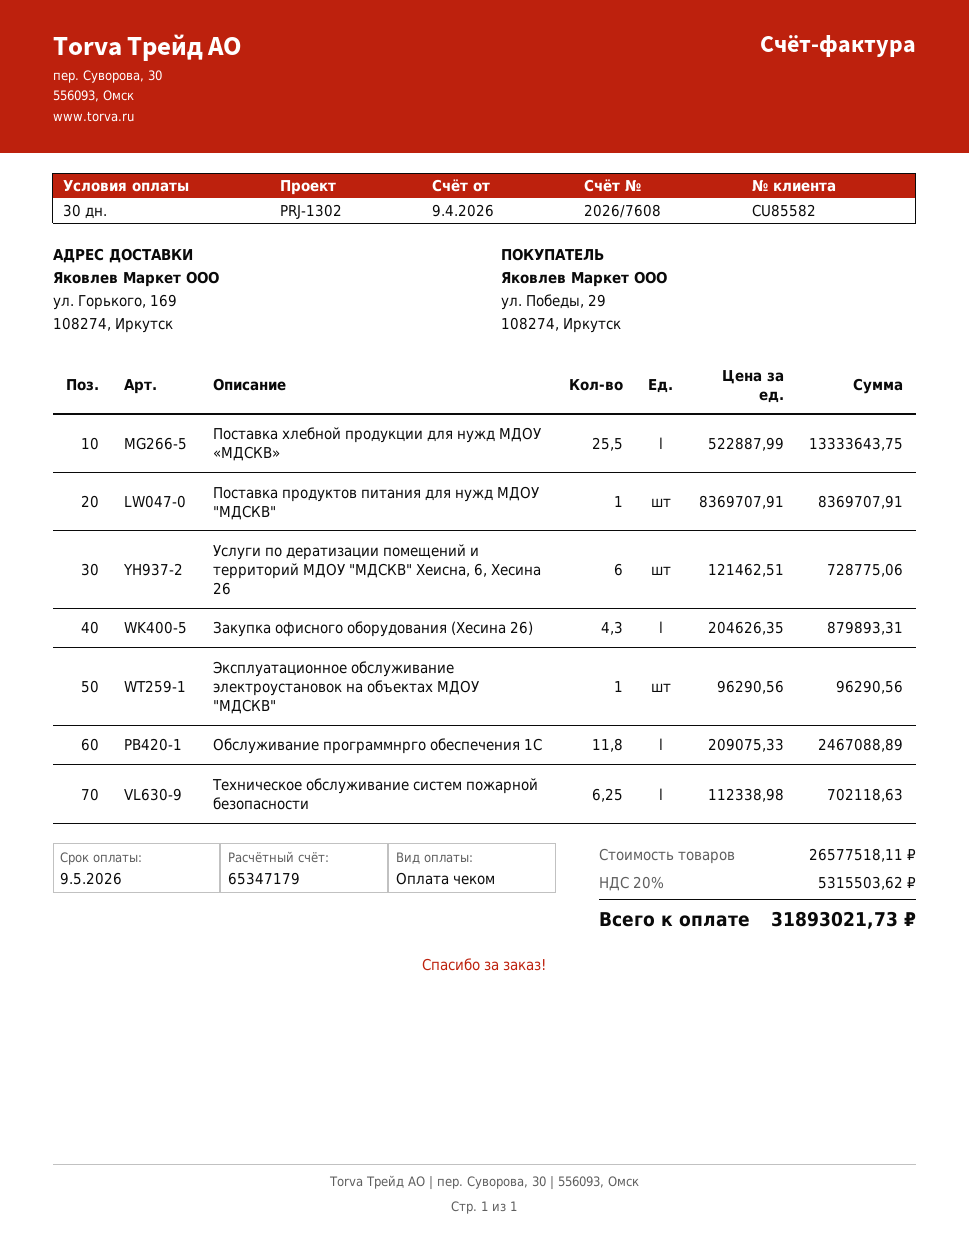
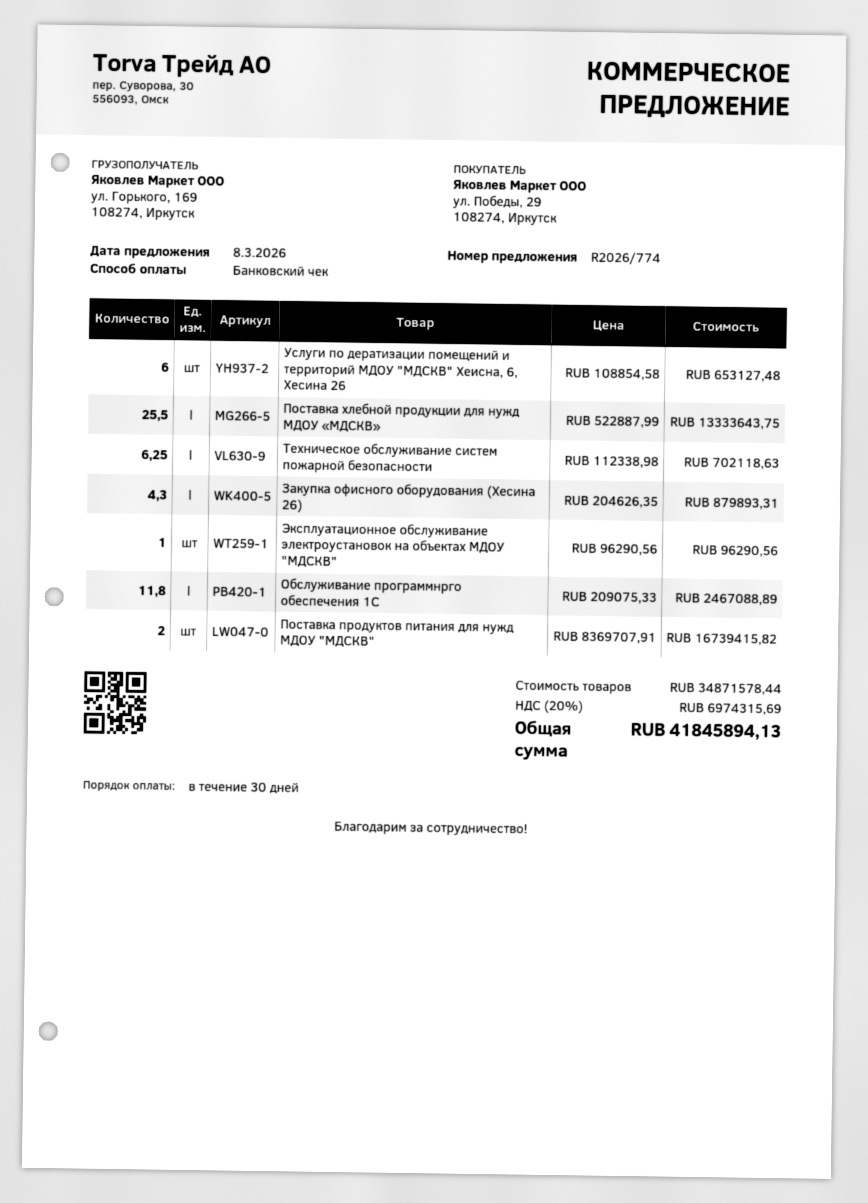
Поставка продуктов питания для нужд МДОУ "МДСКВ": 1 x 8369707.91 = 8369707.91 -> 2 x 8369707.91 = 16739415.82
Услуги по дератизации помещений и территорий МДОУ "МДСКВ" Хеисна, 6, Хесина 26: 6 x 121462.51 = 728775.06 -> 6 x 108854.58 = 653127.48
subtotal: 26577518.11 -> 34871578.44
tax: 20% = 5315503.62 -> 20% = 6974315.69
total: 31893021.73 -> 41845894.13

